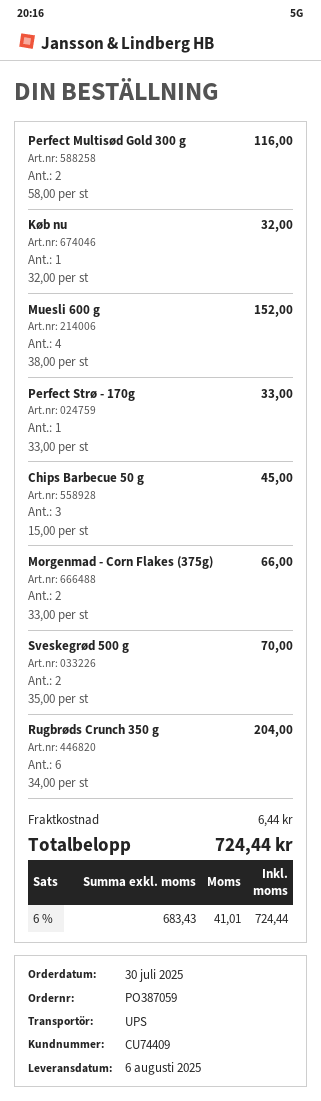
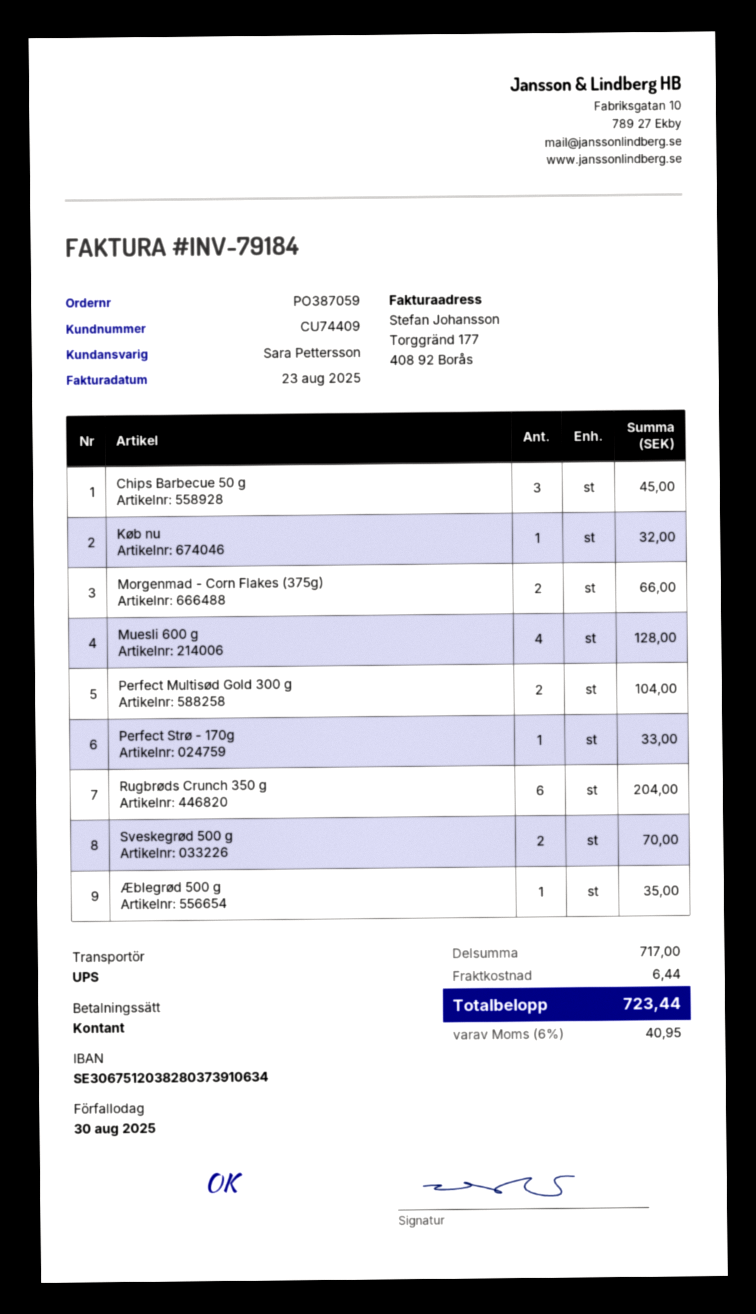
Perfect Multisød Gold 300 g: 2 for 116.00 -> 2 for 104.00
Muesli 600 g: 4 for 152.00 -> 4 for 128.00
Æblegrød 500 g: none -> 1 for 35.00
tax: 6% = 41.01 -> 6% = 40.95
total: 724.44 -> 723.44

